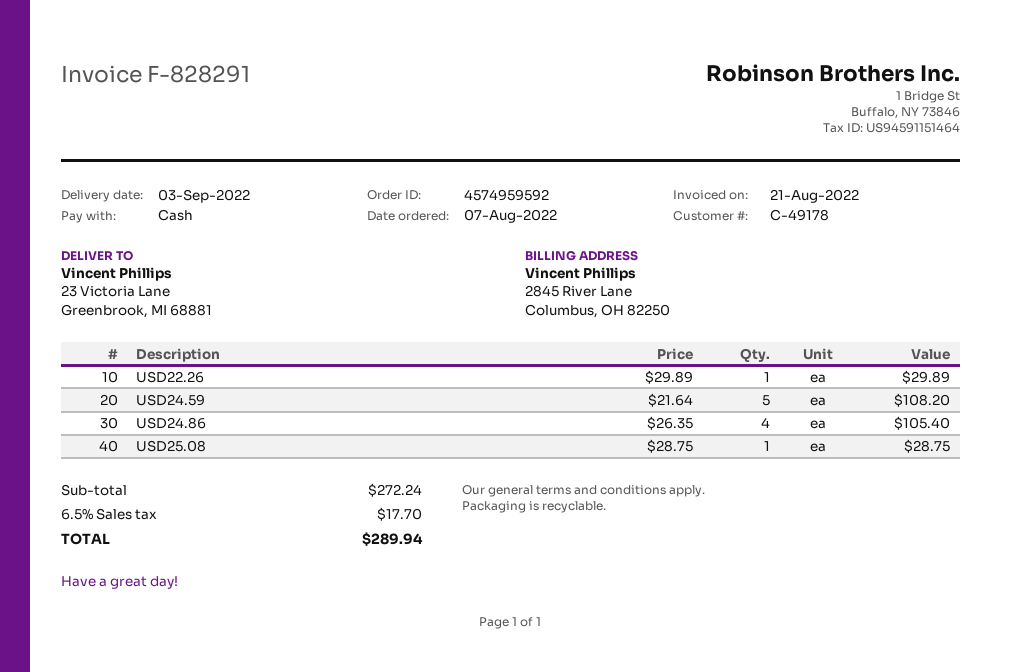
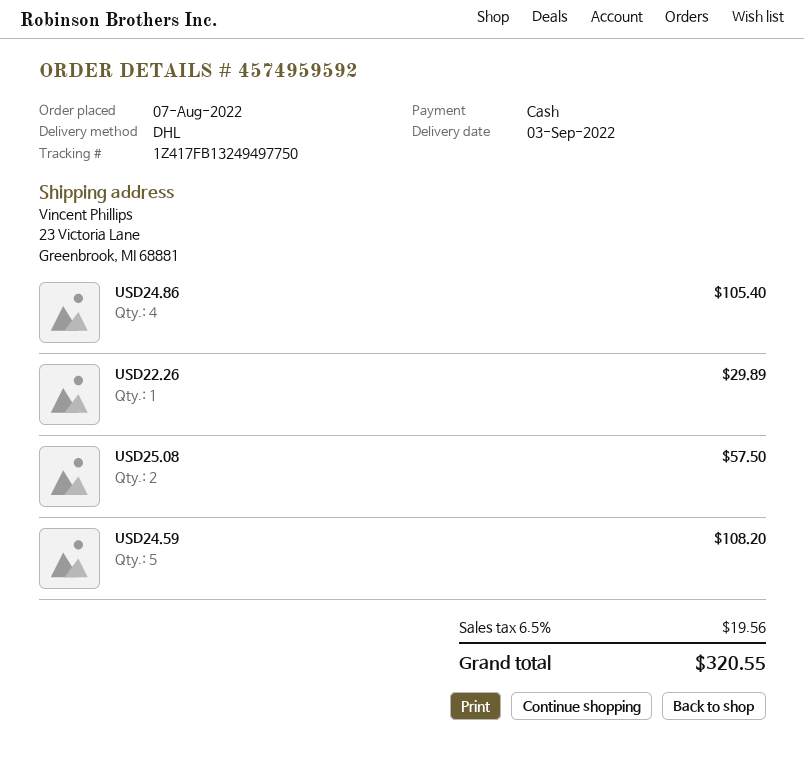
USD25.08: 1 for 28.75 -> 2 for 57.50
tax: 6.5% = 17.70 -> 6.5% = 19.56
total: 289.94 -> 320.55

